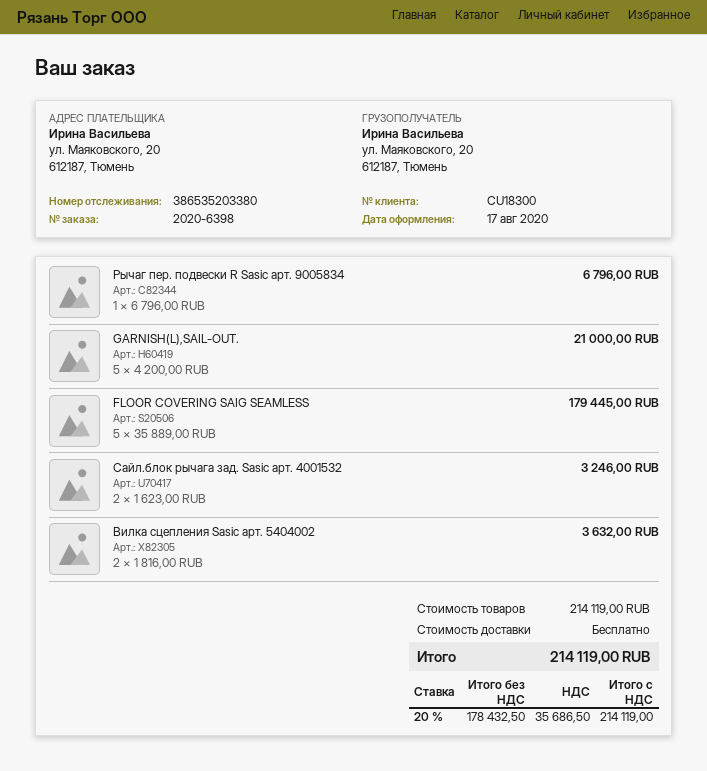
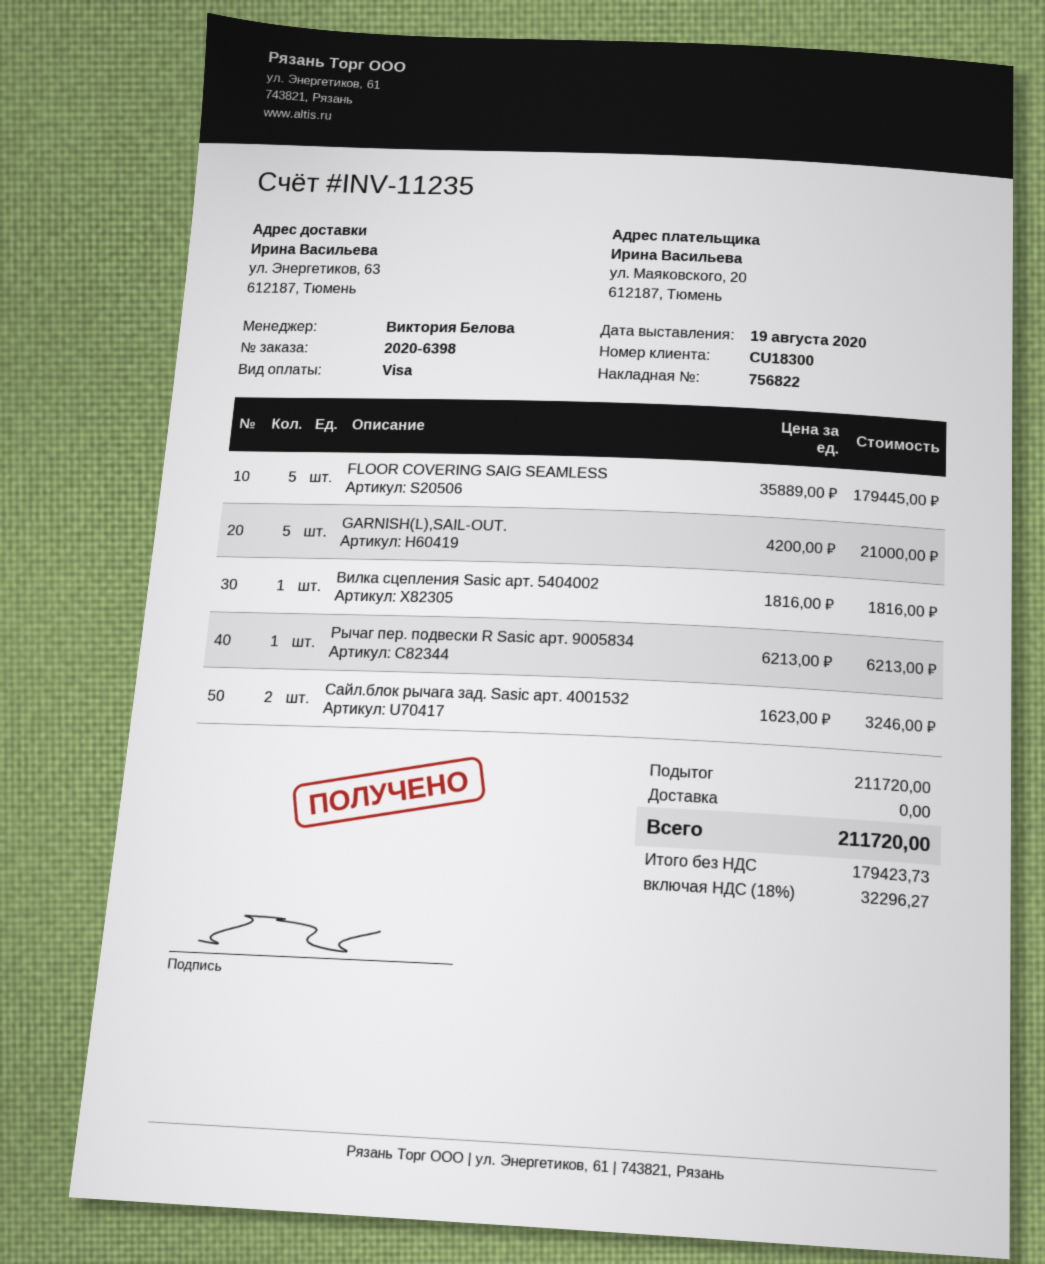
ship to: ул. Маяковского, 20, 612187, Тюмень -> ул. Энергетиков, 63, 612187, Тюмень
Рычаг пер. подвески R Sasic арт. 9005834: 1 x 6796.00 = 6796.00 -> 1 x 6213.00 = 6213.00
Вилка сцепления Sasic арт. 5404002: 2 x 1816.00 = 3632.00 -> 1 x 1816.00 = 1816.00
subtotal: 214119.00 -> 211720.00
net: 178432.50 -> 179423.73
tax: 20% = 35686.50 -> 18% = 32296.27
total: 214119.00 -> 211720.00

